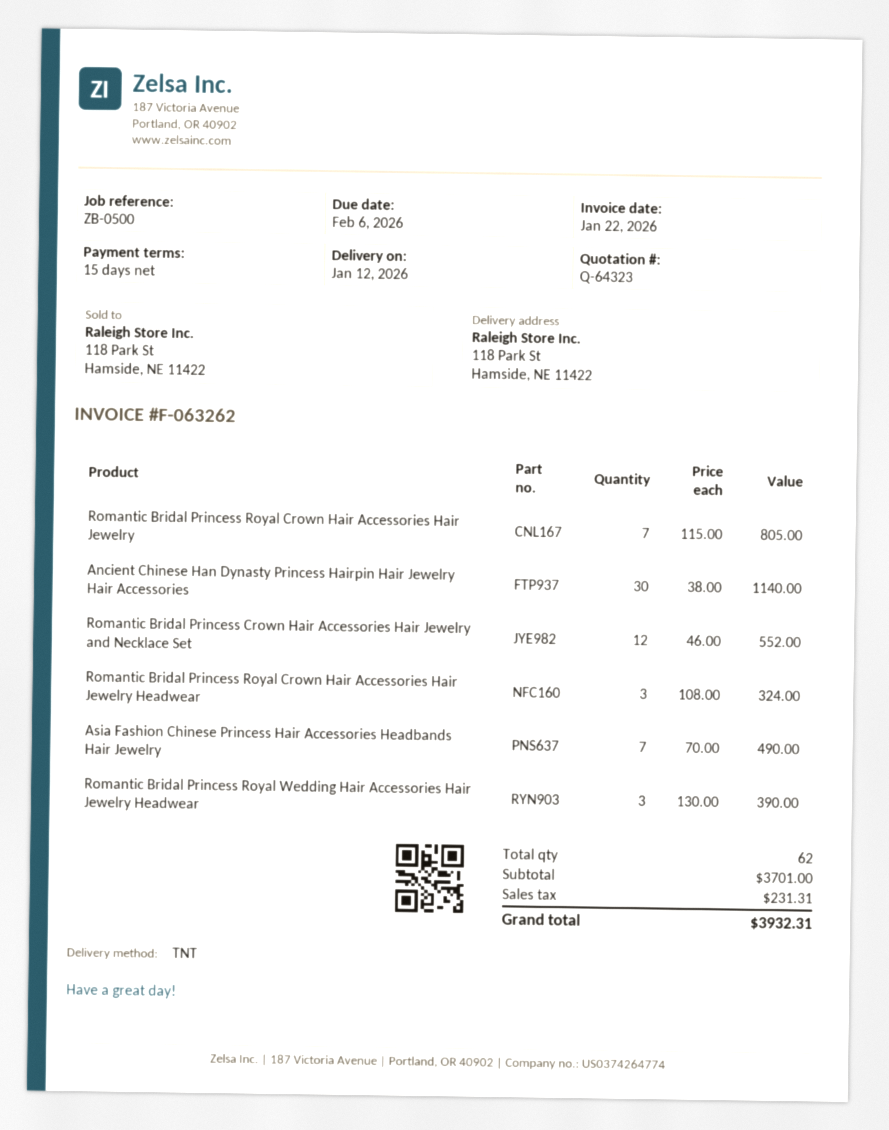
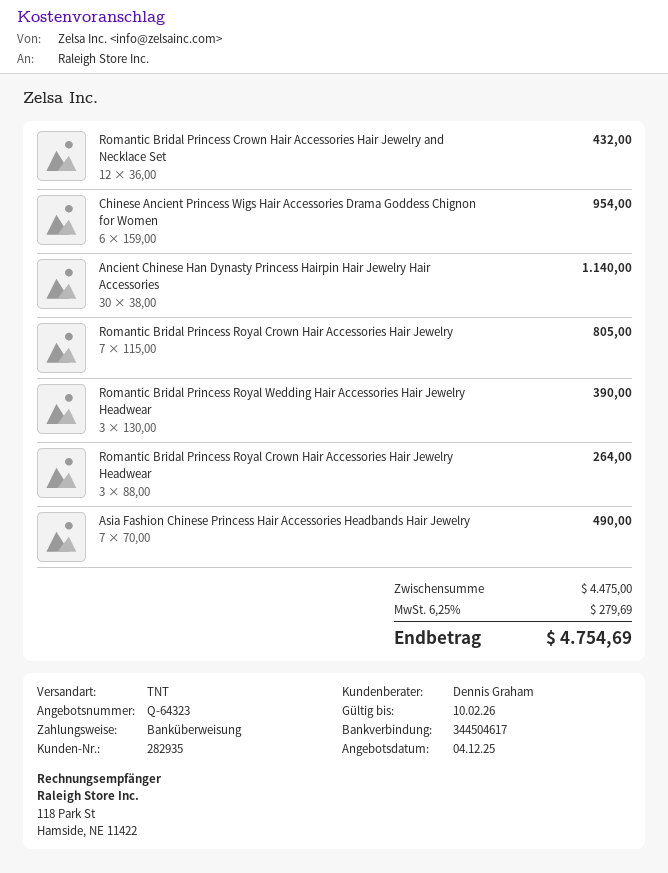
Romantic Bridal Princess Crown Hair Accessories Hair Jewelry and Necklace Set: 12 x 46.00 = 552.00 -> 12 x 36.00 = 432.00
Romantic Bridal Princess Royal Crown Hair Accessories Hair Jewelry Headwear: 3 x 108.00 = 324.00 -> 3 x 88.00 = 264.00
Chinese Ancient Princess Wigs Hair Accessories Drama Goddess Chignon for Women: none -> 6 x 159.00 = 954.00
subtotal: 3701.00 -> 4475.00
tax: 231.31 -> 279.69
total: 3932.31 -> 4754.69

